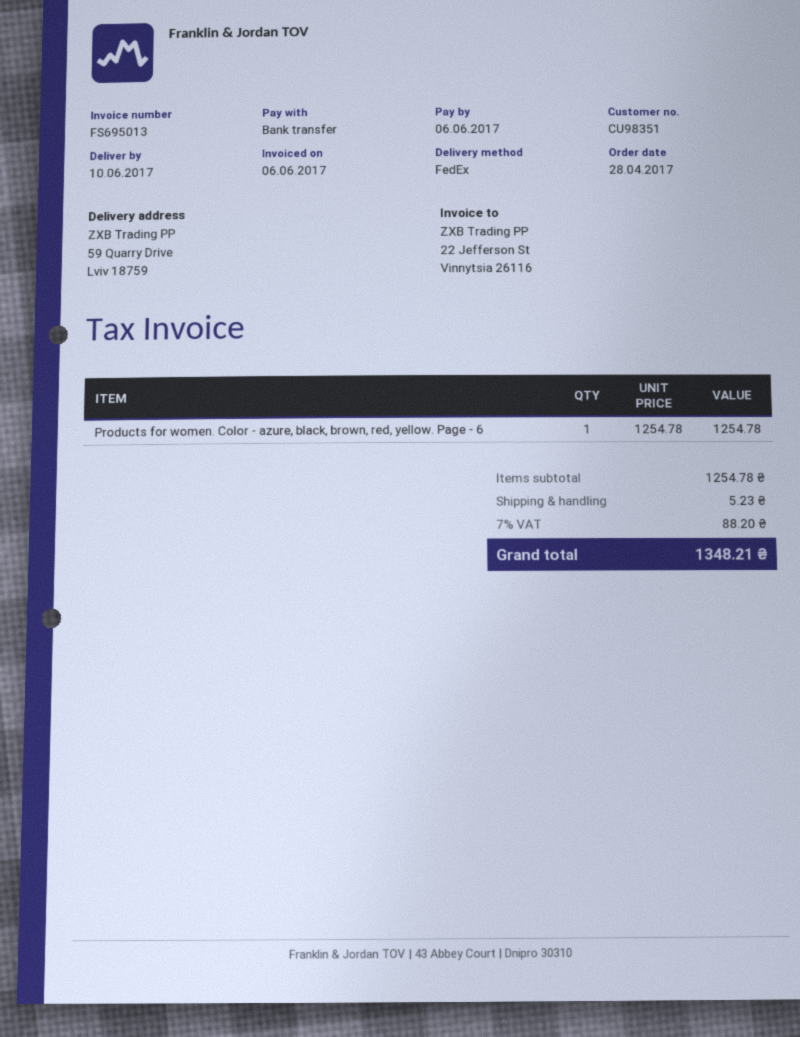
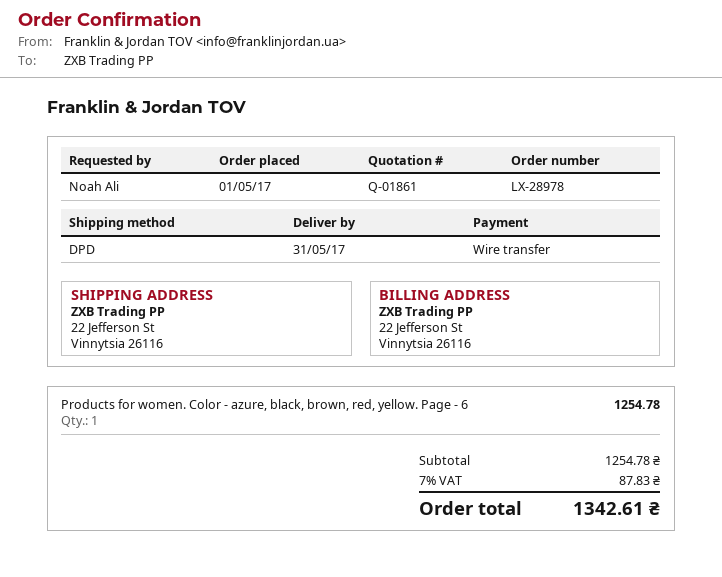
order date: 2017-04-28 -> 2017-05-01
delivery date: 2017-06-10 -> 2017-05-31
shipping method: FedEx -> DPD
ship to: 59 Quarry Drive, Lviv 18759 -> 22 Jefferson St, Vinnytsia 26116
shipping: 5.23 -> none
tax: 7% = 88.20 -> 7% = 87.83
total: 1348.21 -> 1342.61

